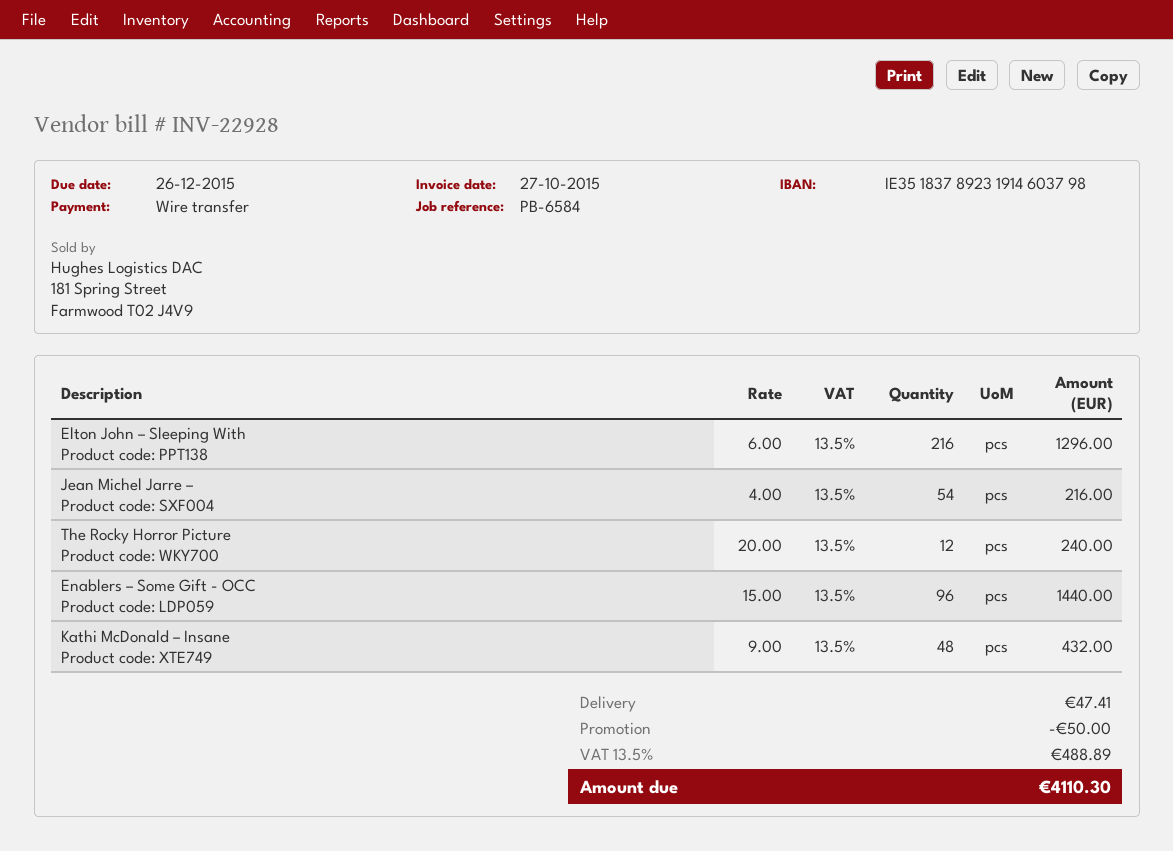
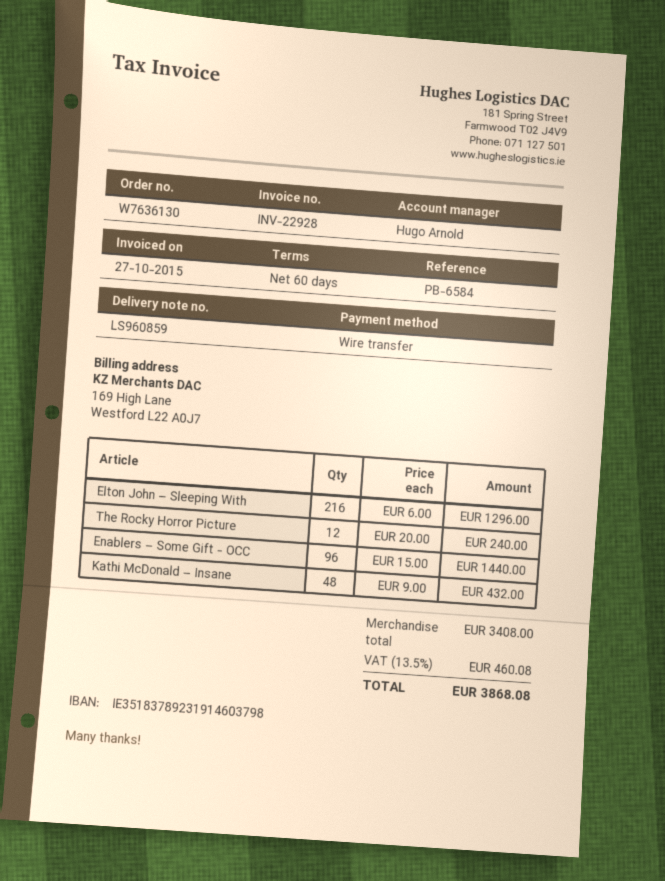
Jean Michel Jarre –: 54 x 4.00 = 216.00 -> none
discount: 50.00 -> none
shipping: 47.41 -> none
tax: 13.5% = 488.89 -> 13.5% = 460.08
total: 4110.30 -> 3868.08

